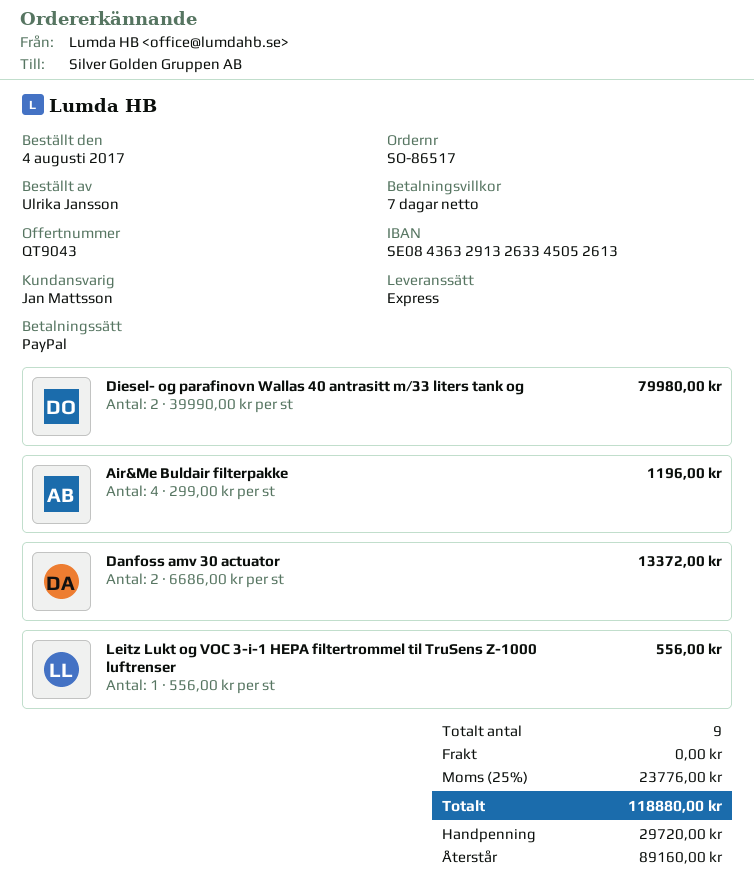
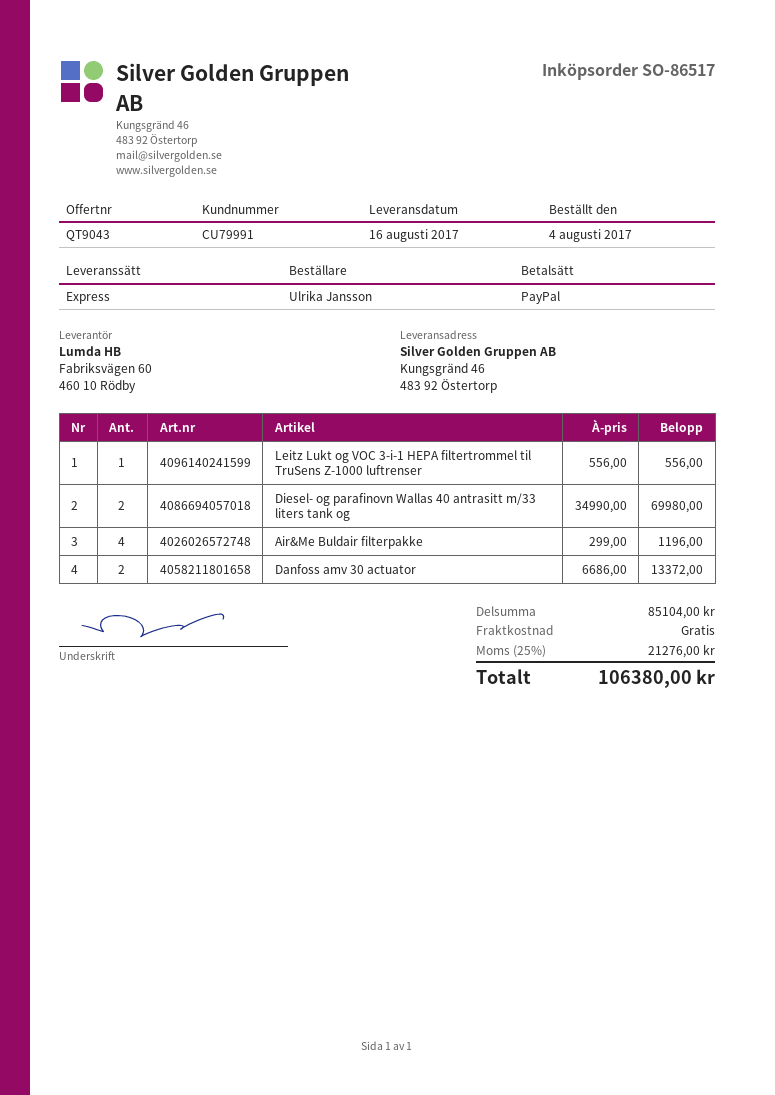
Diesel- og parafinovn Wallas 40 antrasitt m/33 liters tank og: 2 x 39990.00 = 79980.00 -> 2 x 34990.00 = 69980.00
tax: 25% = 23776.00 -> 25% = 21276.00
total: 118880.00 -> 106380.00

